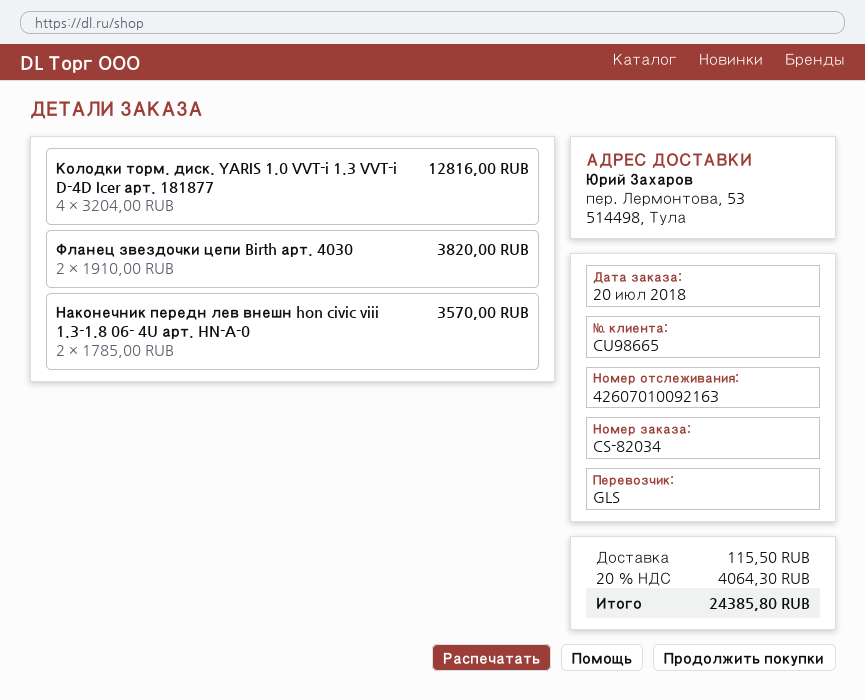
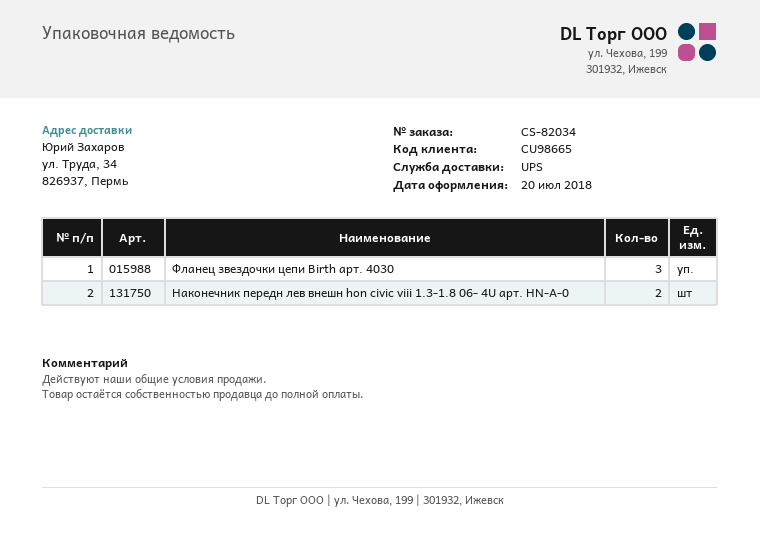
shipping method: GLS -> UPS
ship to: пер. Лермонтова, 53, 514498, Тула -> ул. Труда, 34, 826937, Пермь
Колодки торм. диск. YARIS 1.0 VVT-i 1.3 VVT-i D-4D Icer арт. 181877: 4 -> none
Фланец звездочки цепи Birth арт. 4030: 2 -> 3

